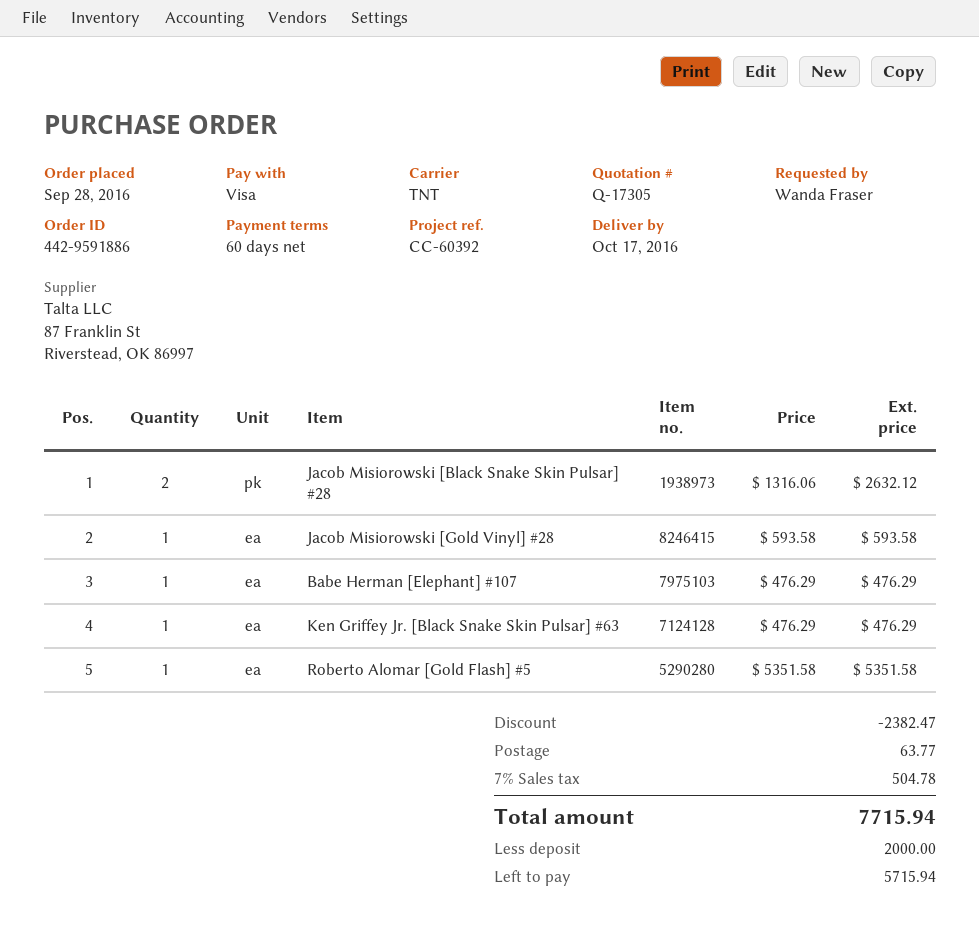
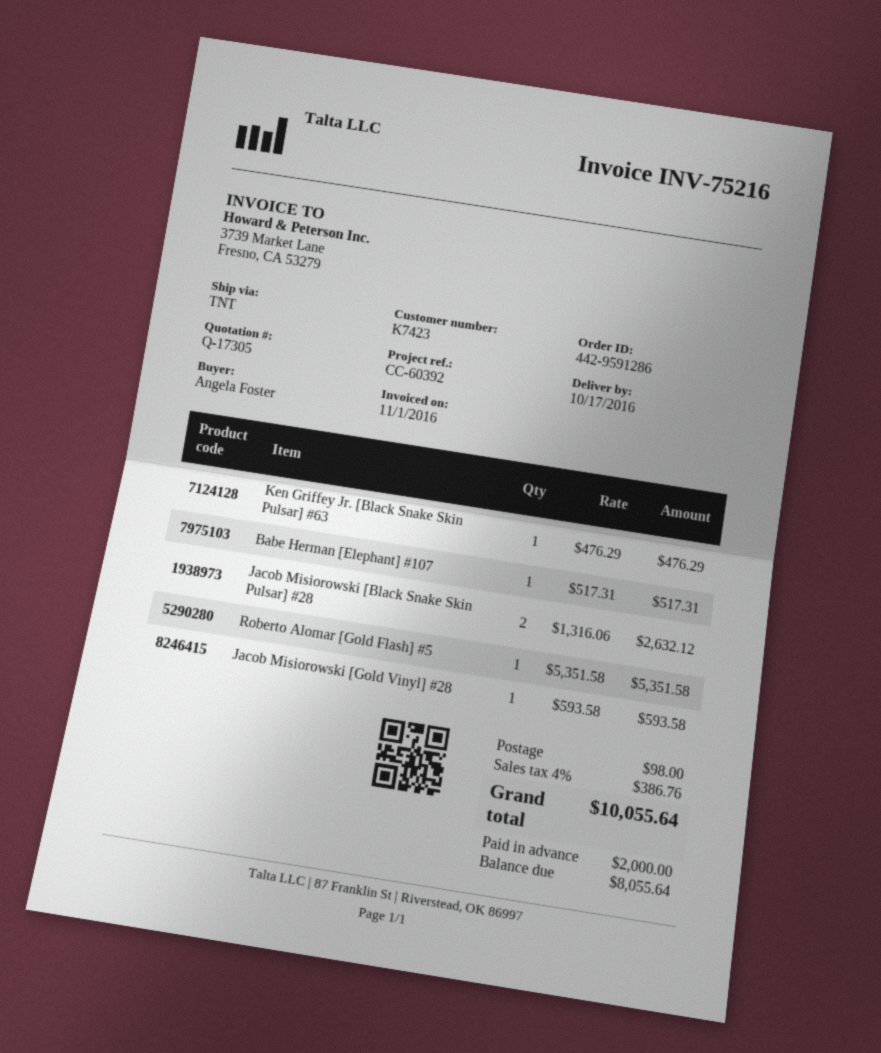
order number: 442-9591886 -> 442-9591286
ordered by: Wanda Fraser -> Angela Foster
Babe Herman [Elephant] #107: 1 x 476.29 = 476.29 -> 1 x 517.31 = 517.31
discount: 2382.47 -> none
shipping: 63.77 -> 98.00
tax: 7% = 504.78 -> 4% = 386.76
total: 7715.94 -> 10055.64
balance: 5715.94 -> 8055.64

